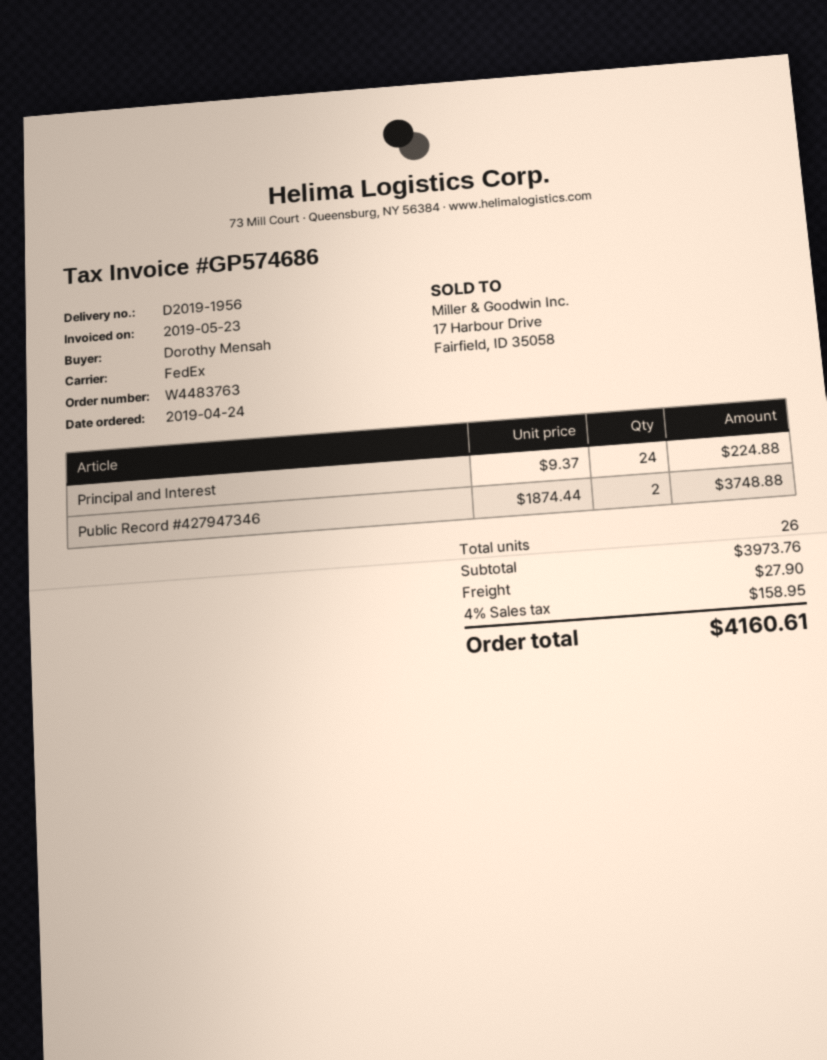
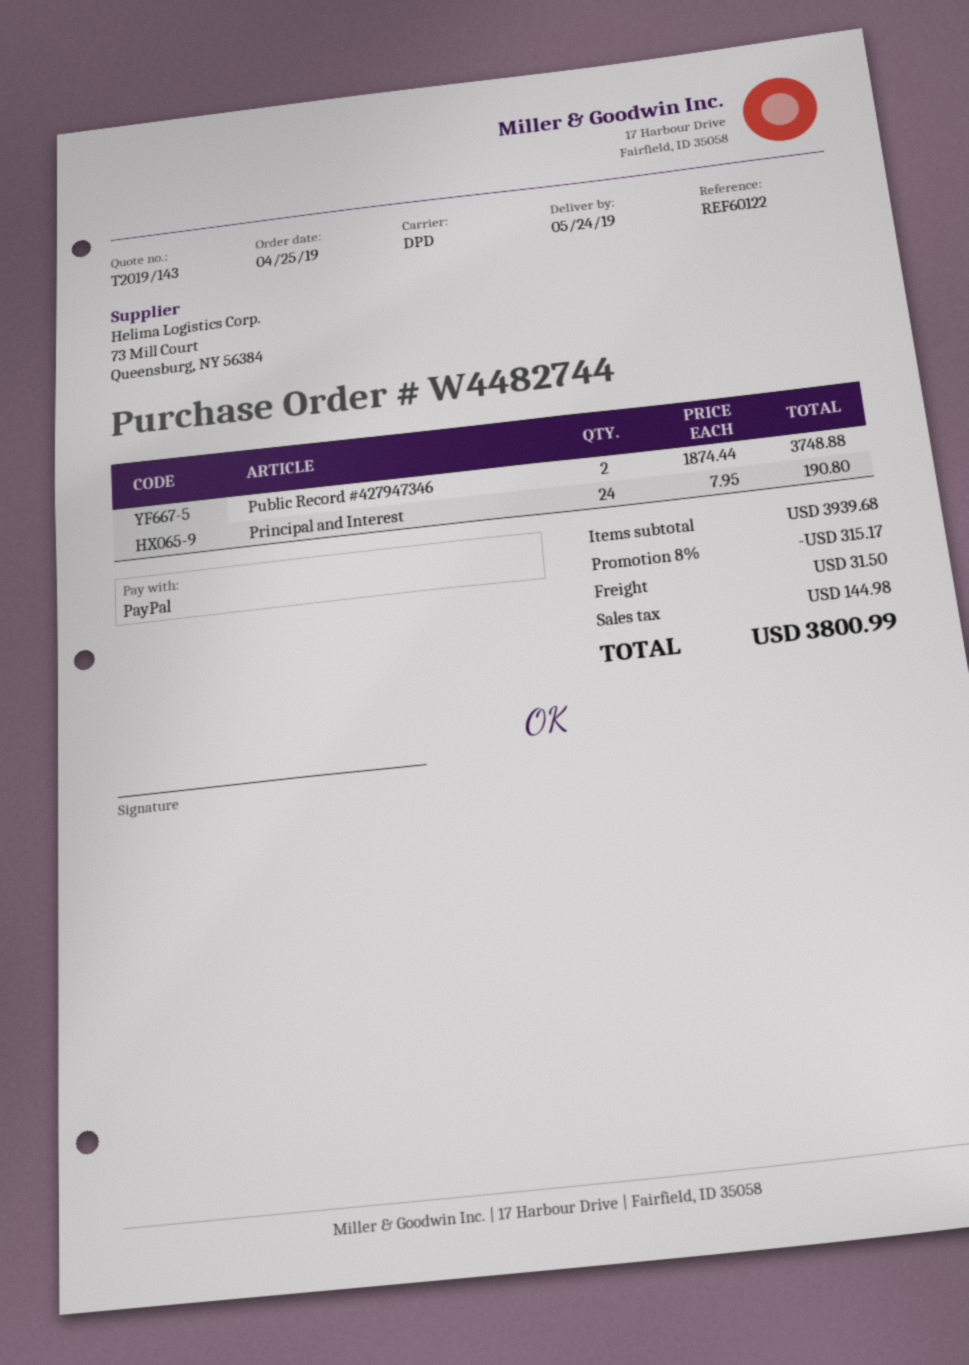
order number: W4483763 -> W4482744
order date: 2019-04-24 -> 2019-04-25
shipping method: FedEx -> DPD
Principal and Interest: 24 x 9.37 = 224.88 -> 24 x 7.95 = 190.80
subtotal: 3973.76 -> 3939.68
discount: none -> 8% = 315.17
shipping: 27.90 -> 31.50
tax: 158.95 -> 144.98
total: 4160.61 -> 3800.99

